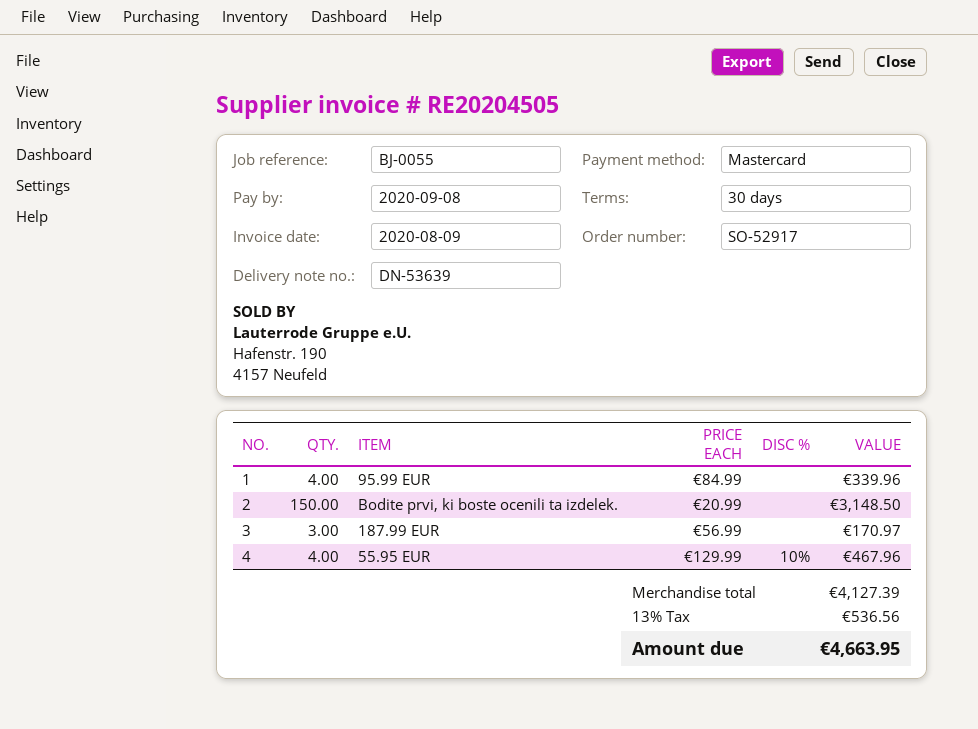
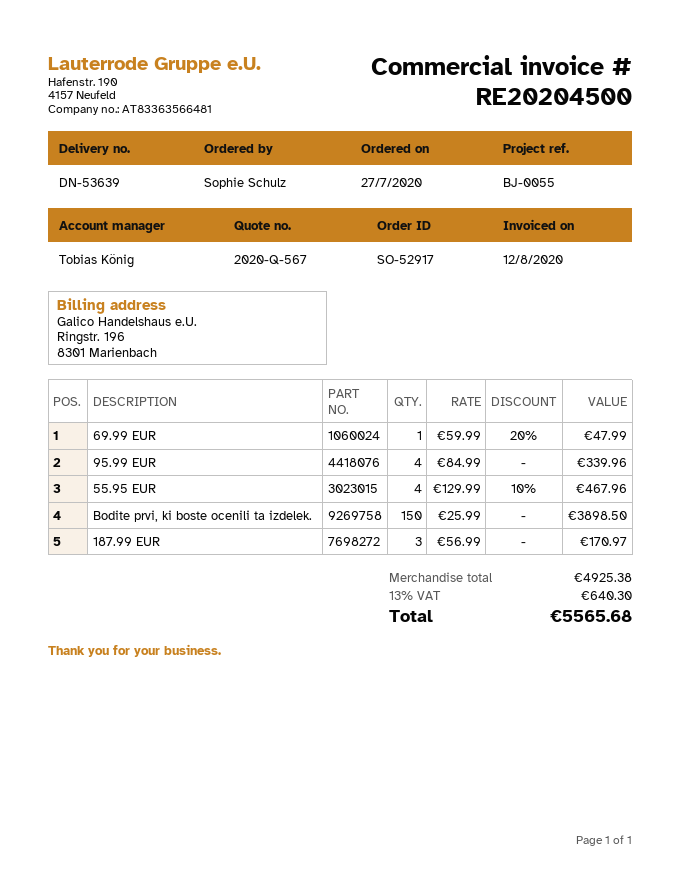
invoice number: RE20204505 -> RE20204500
invoice date: 2020-08-09 -> 2020-08-12
Bodite prvi, ki boste ocenili ta izdelek.: 150 x 20.99 = 3148.50 -> 150 x 25.99 = 3898.50
69.99 EUR: none -> 1 x 59.99 - 20% = 47.99
subtotal: 4127.39 -> 4925.38
tax: 13% = 536.56 -> 13% = 640.30
total: 4663.95 -> 5565.68

